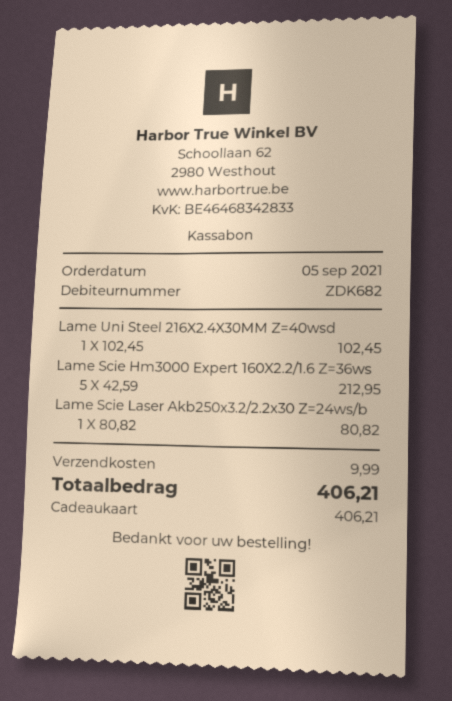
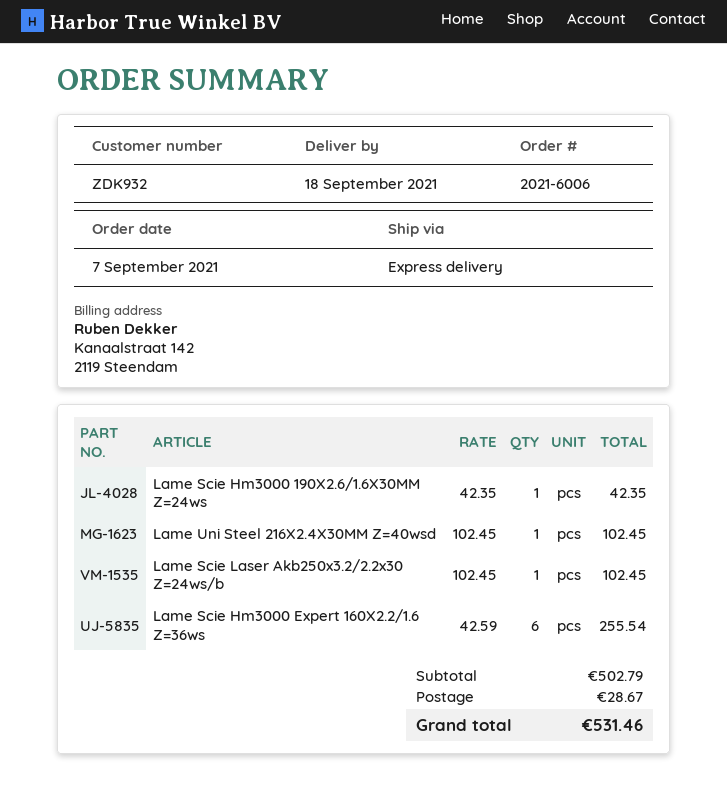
order date: 2021-09-05 -> 2021-09-07
customer number: ZDK682 -> ZDK932
Lame Scie Hm3000 Expert 160X2.2/1.6 Z=36ws: 5 x 42.59 = 212.95 -> 6 x 42.59 = 255.54
Lame Scie Laser Akb250x3.2/2.2x30 Z=24ws/b: 1 x 80.82 = 80.82 -> 1 x 102.45 = 102.45
Lame Scie Hm3000 190X2.6/1.6X30MM Z=24ws: none -> 1 x 42.35 = 42.35
shipping: 9.99 -> 28.67
total: 406.21 -> 531.46

